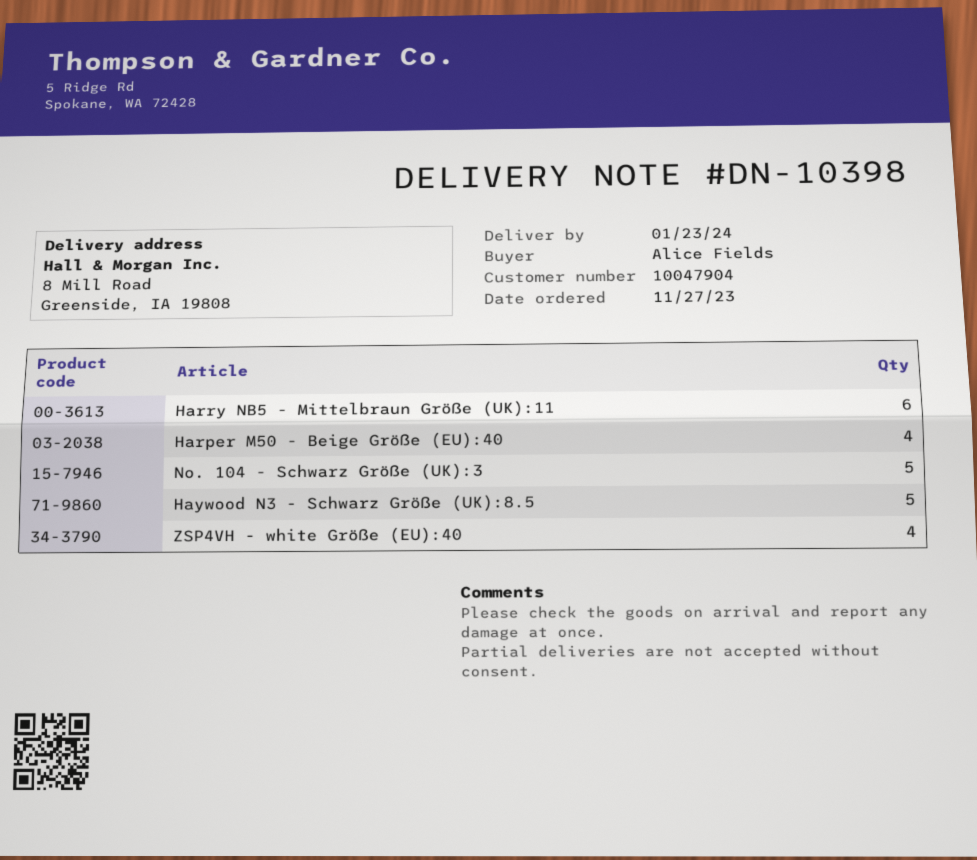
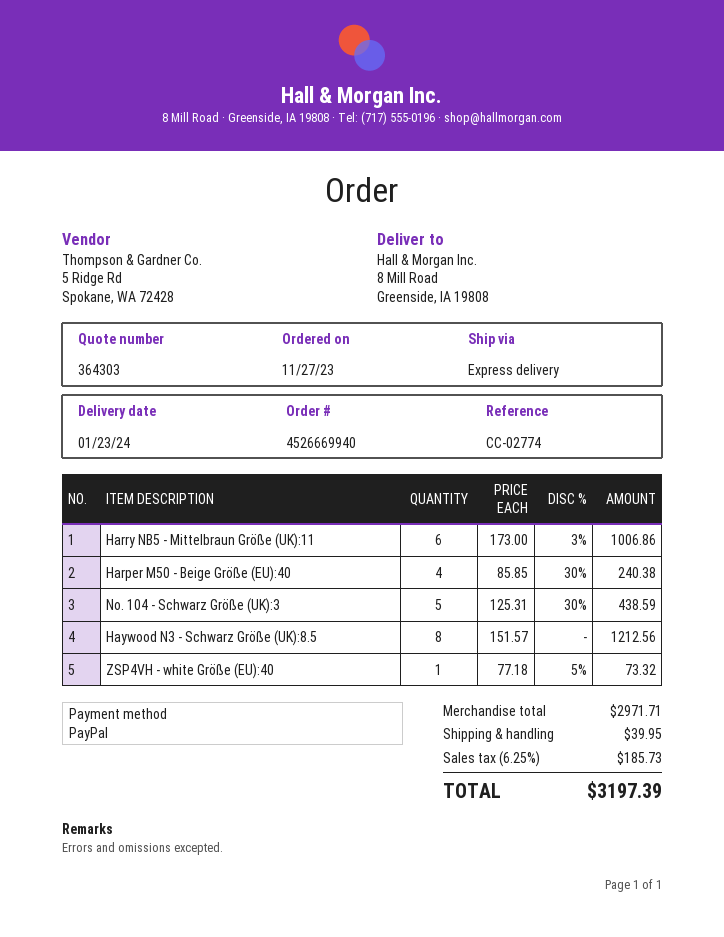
Haywood N3 - Schwarz Größe (UK):8.5: 5 -> 8
ZSP4VH - white Größe (EU):40: 4 -> 1

